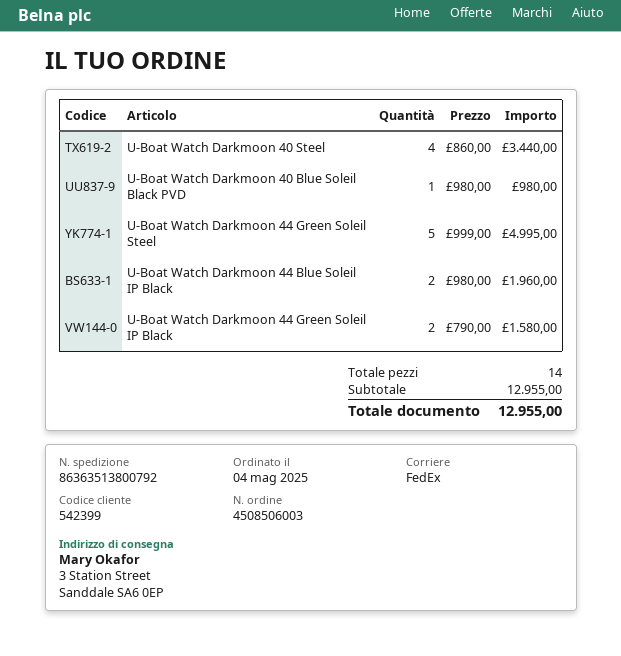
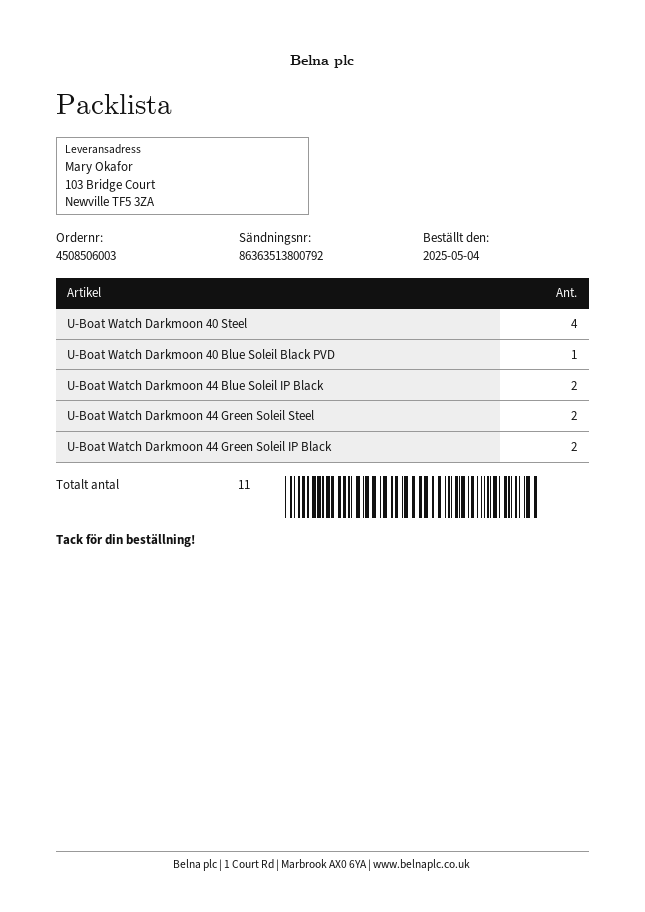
ship to: 3 Station Street, Sanddale SA6 0EP -> 103 Bridge Court, Newville TF5 3ZA
U-Boat Watch Darkmoon 44 Green Soleil Steel: 5 -> 2
total quantity: 14 -> 11

